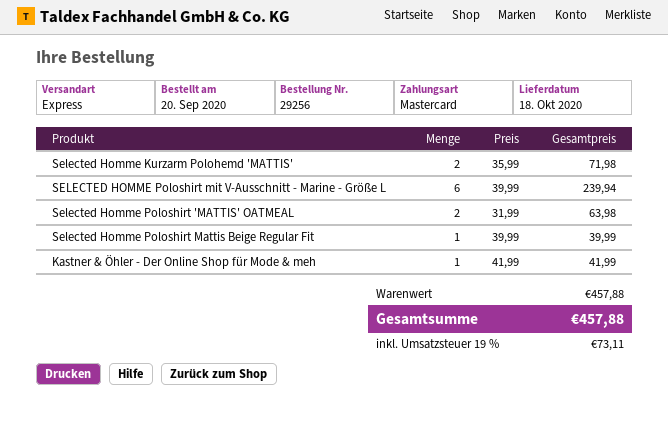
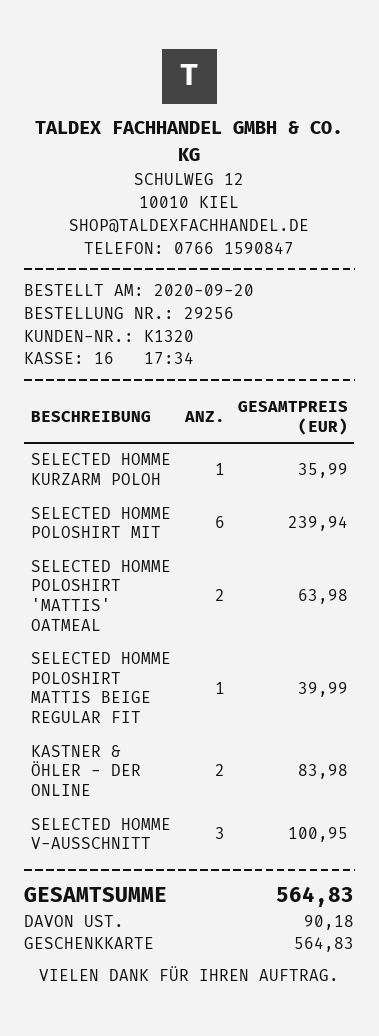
payment method: Mastercard -> gift card
Selected Homme Kurzarm Polohemd 'MATTIS': 2 for 71.98 -> 1 for 35.99
Kastner & Öhler - Der Online Shop für Mode & meh: 1 for 41.99 -> 2 for 83.98
SELECTED HOMME V-AUSSCHNITT: none -> 3 for 100.95
tax: 73.11 -> 90.18
total: 457.88 -> 564.83

